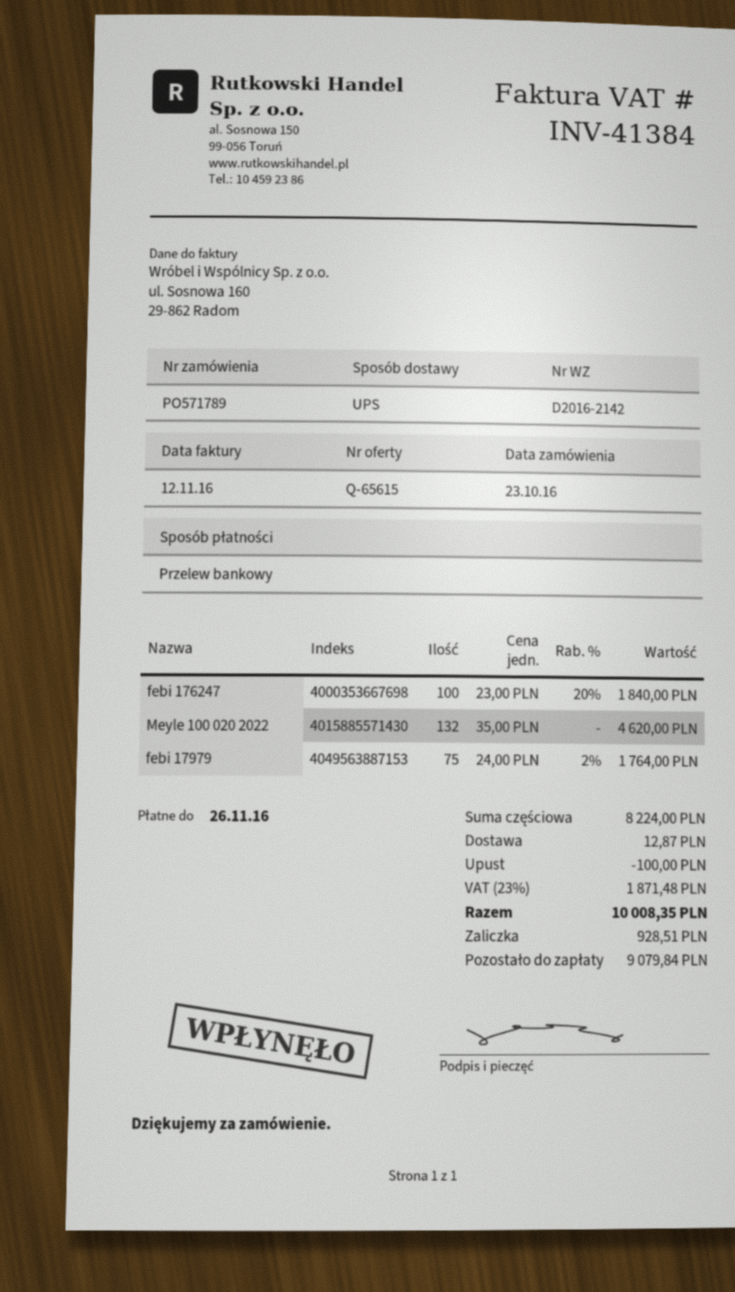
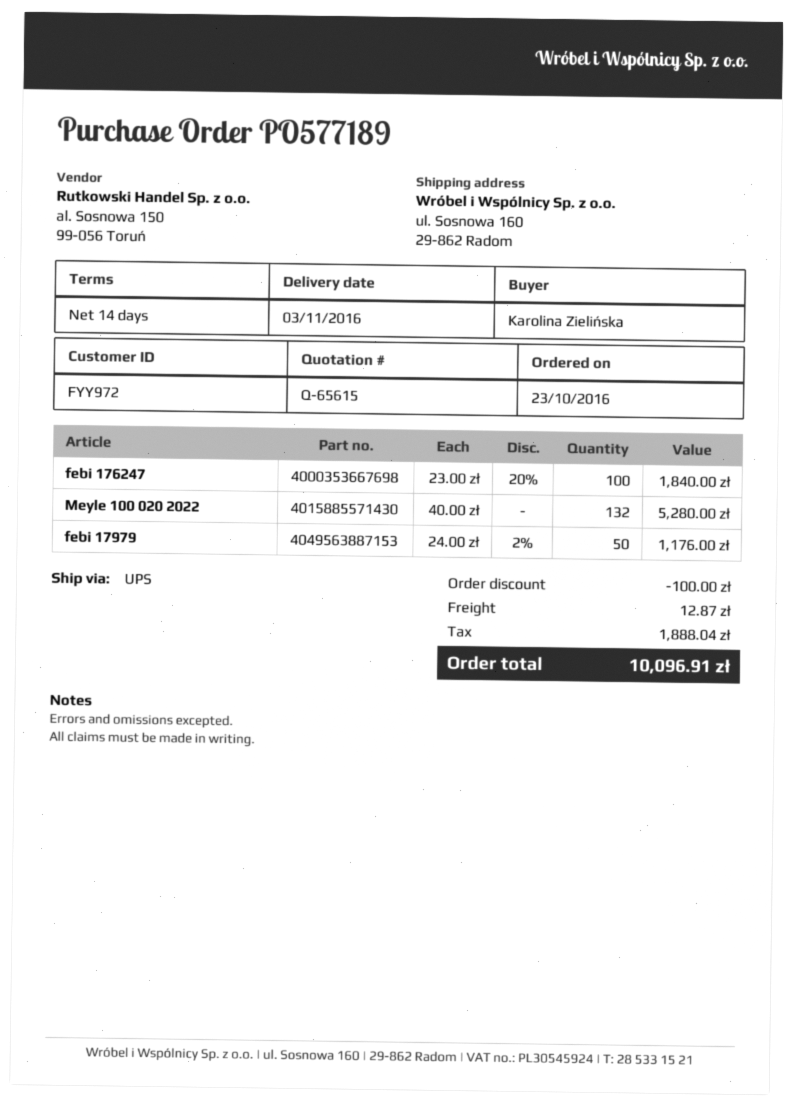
order number: PO571789 -> PO577189
Meyle 100 020 2022: 132 x 35.00 = 4620.00 -> 132 x 40.00 = 5280.00
febi 17979: 75 x 24.00 - 2% = 1764.00 -> 50 x 24.00 - 2% = 1176.00
tax: 1871.48 -> 1888.04
total: 10008.35 -> 10096.91

